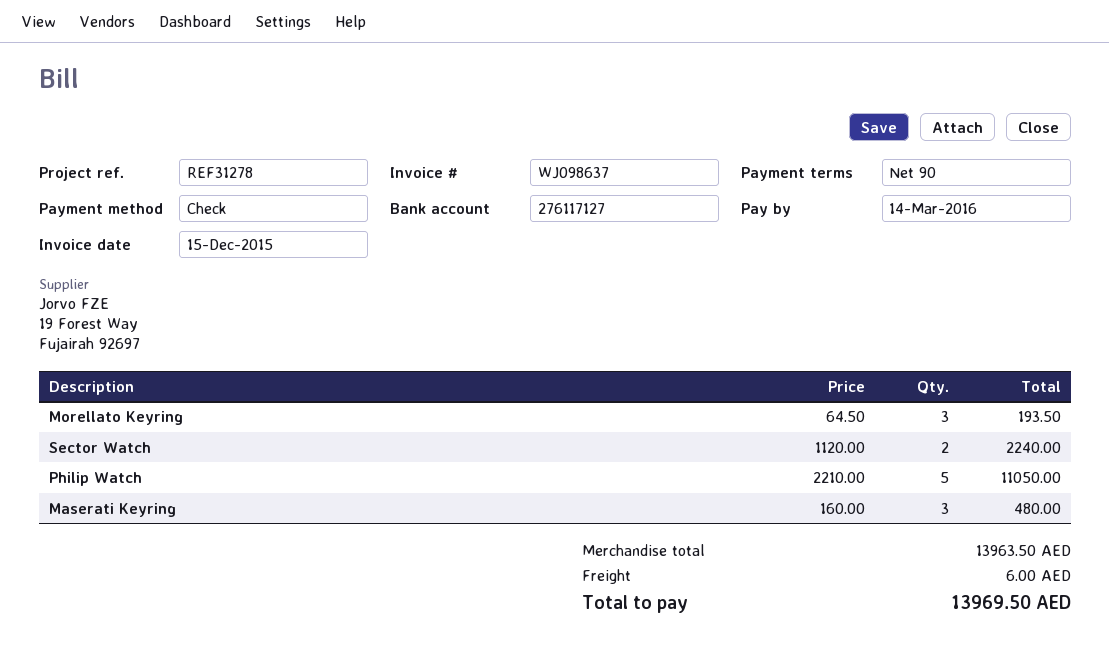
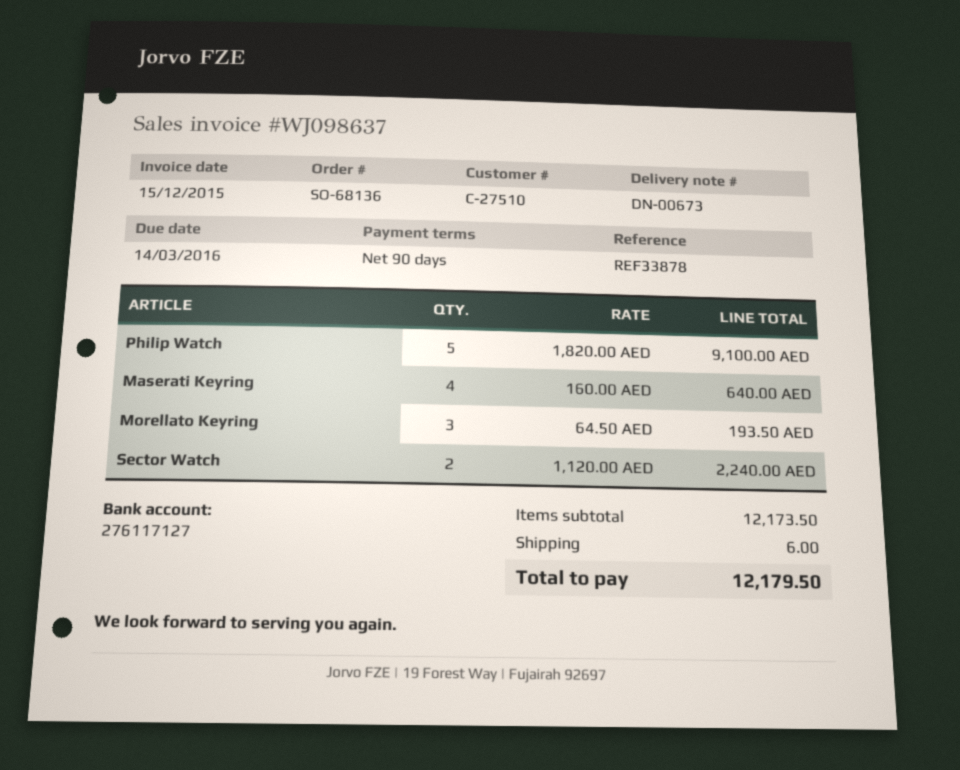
reference: REF31278 -> REF33878
Philip Watch: 5 x 2210.00 = 11050.00 -> 5 x 1820.00 = 9100.00
Maserati Keyring: 3 x 160.00 = 480.00 -> 4 x 160.00 = 640.00
subtotal: 13963.50 -> 12173.50
total: 13969.50 -> 12179.50

